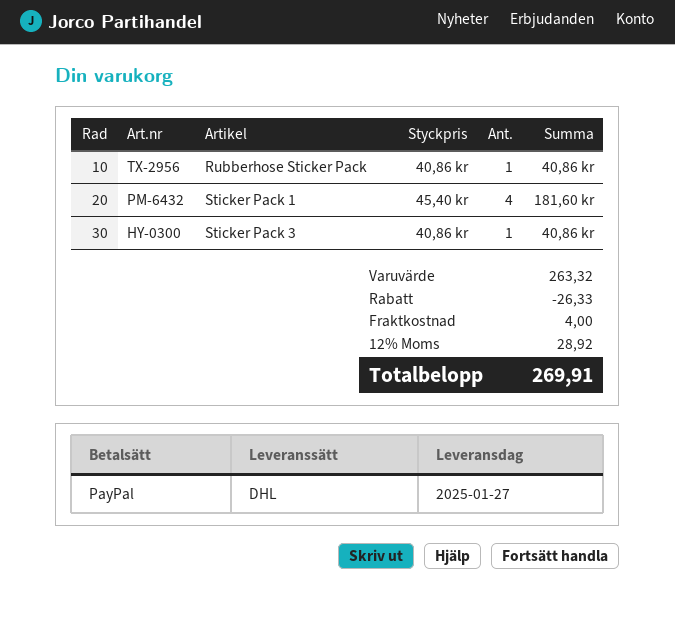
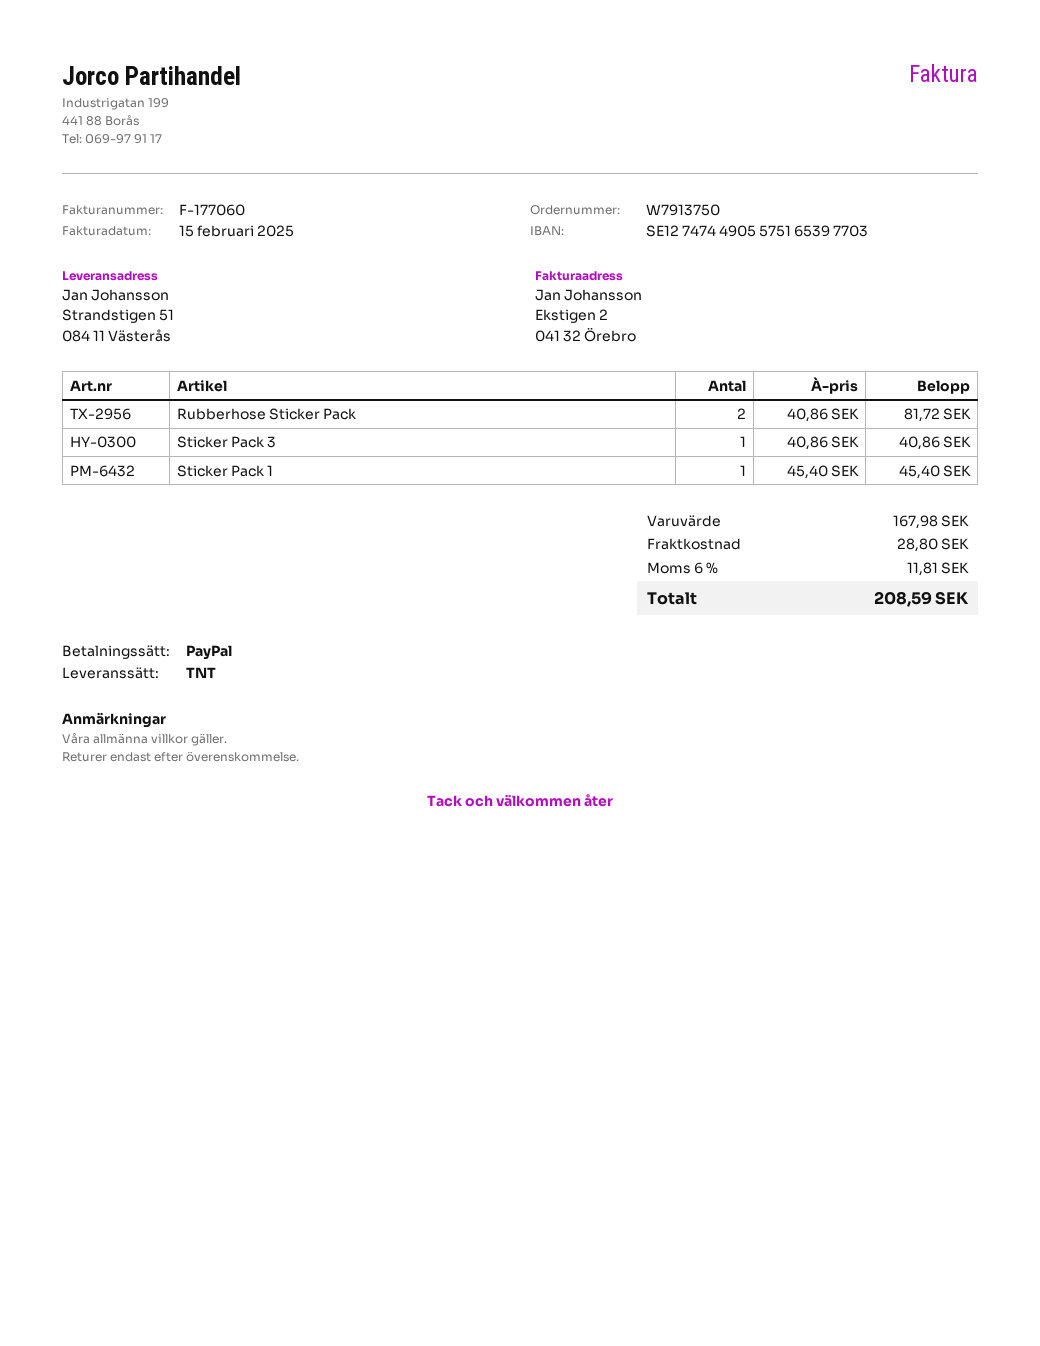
shipping method: DHL -> TNT
Rubberhose Sticker Pack: 1 x 40.86 = 40.86 -> 2 x 40.86 = 81.72
Sticker Pack 1: 4 x 45.40 = 181.60 -> 1 x 45.40 = 45.40
subtotal: 263.32 -> 167.98
discount: 26.33 -> none
shipping: 4.00 -> 28.80
tax: 12% = 28.92 -> 6% = 11.81
total: 269.91 -> 208.59

